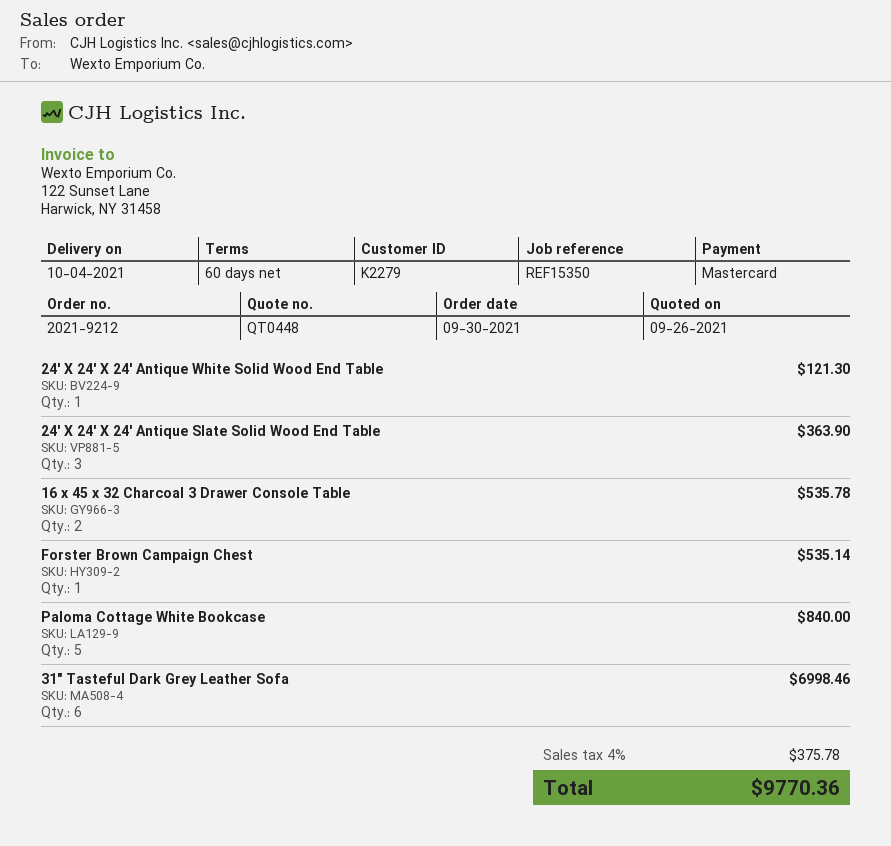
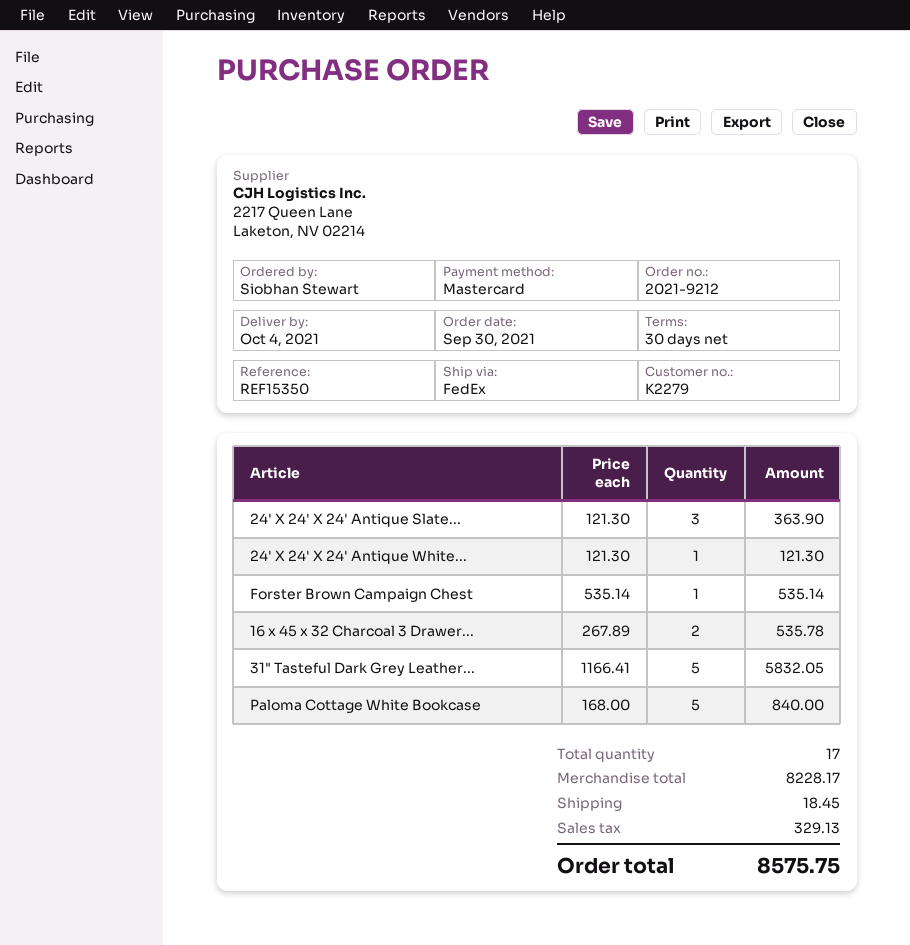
payment terms: 60 days -> 30 days
31" Tasteful Dark Grey Leather Sofa: 6 for 6998.46 -> 5 for 5832.05
shipping: none -> 18.45
tax: 375.78 -> 329.13
total: 9770.36 -> 8575.75

